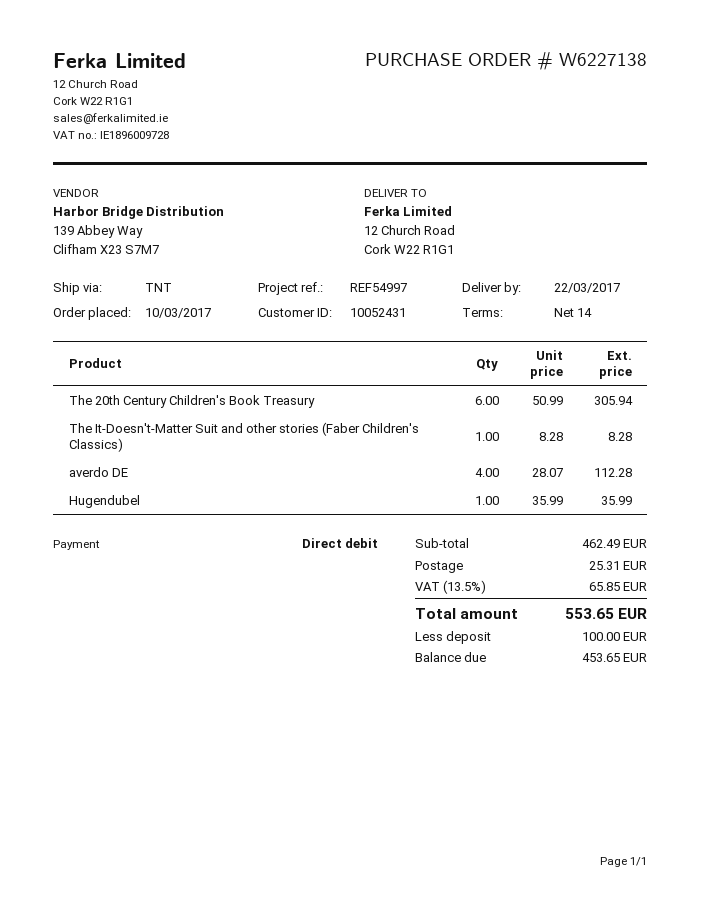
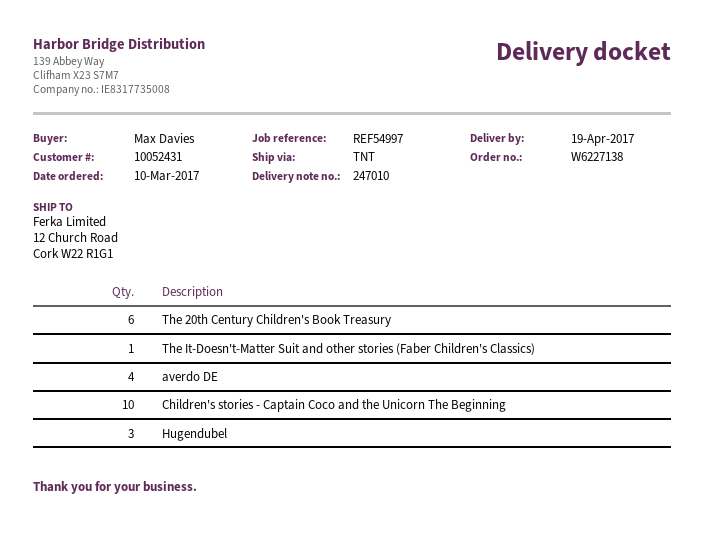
delivery date: 2017-03-22 -> 2017-04-19
Hugendubel: 1 -> 3
Children's stories - Captain Coco and the Unicorn The Beginning: none -> 10

